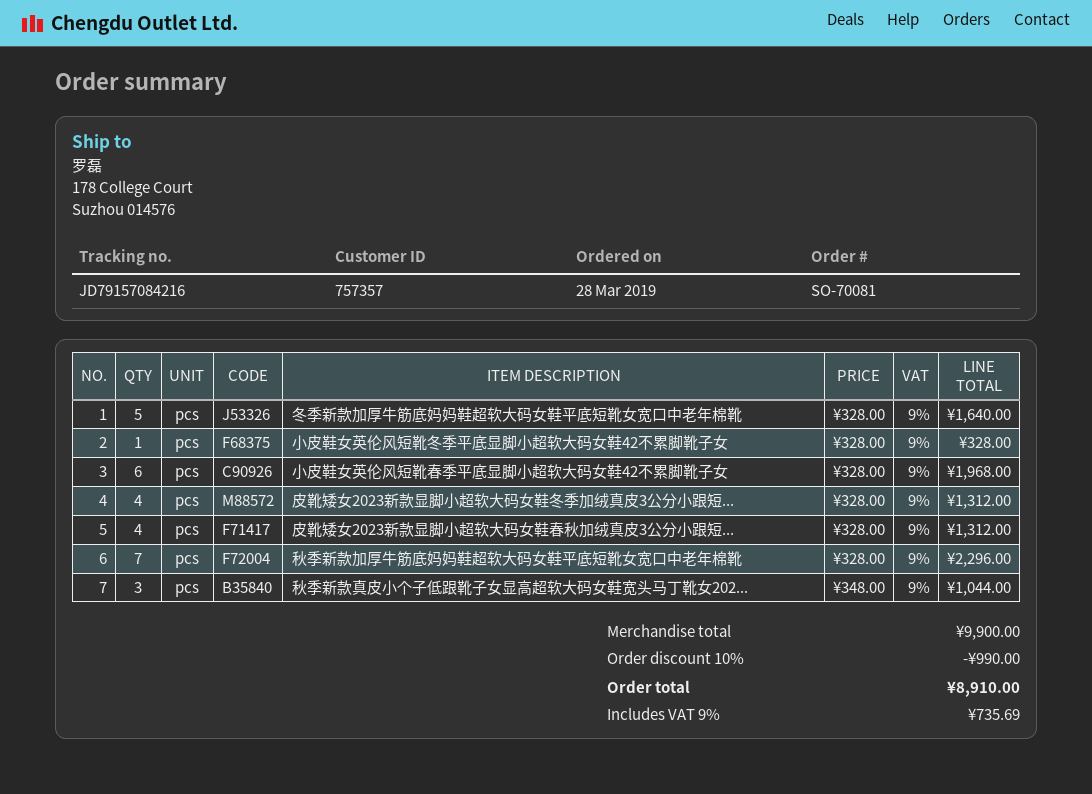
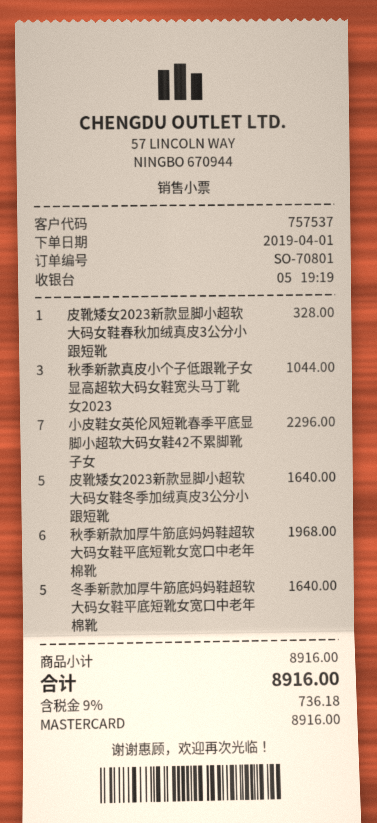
order number: SO-70081 -> SO-70801
order date: 2019-03-28 -> 2019-04-01
customer number: 757357 -> 757537
小皮鞋女英伦风短靴冬季平底显脚小超软大码女鞋42不累脚靴子女: 1 for 328.00 -> none
小皮鞋女英伦风短靴春季平底显脚小超软大码女鞋42不累脚靴子女: 6 for 1968.00 -> 7 for 2296.00
皮靴矮女2023新款显脚小超软大码女鞋冬季加绒真皮3公分小跟短...: 4 for 1312.00 -> 5 for 1640.00
皮靴矮女2023新款显脚小超软大码女鞋春秋加绒真皮3公分小跟短...: 4 for 1312.00 -> 1 for 328.00
秋季新款加厚牛筋底妈妈鞋超软大码女鞋平底短靴女宽口中老年棉靴: 7 for 2296.00 -> 6 for 1968.00
subtotal: 9900.00 -> 8916.00
discount: 10% = 990.00 -> none
tax: 9% = 735.69 -> 9% = 736.18
total: 8910.00 -> 8916.00

